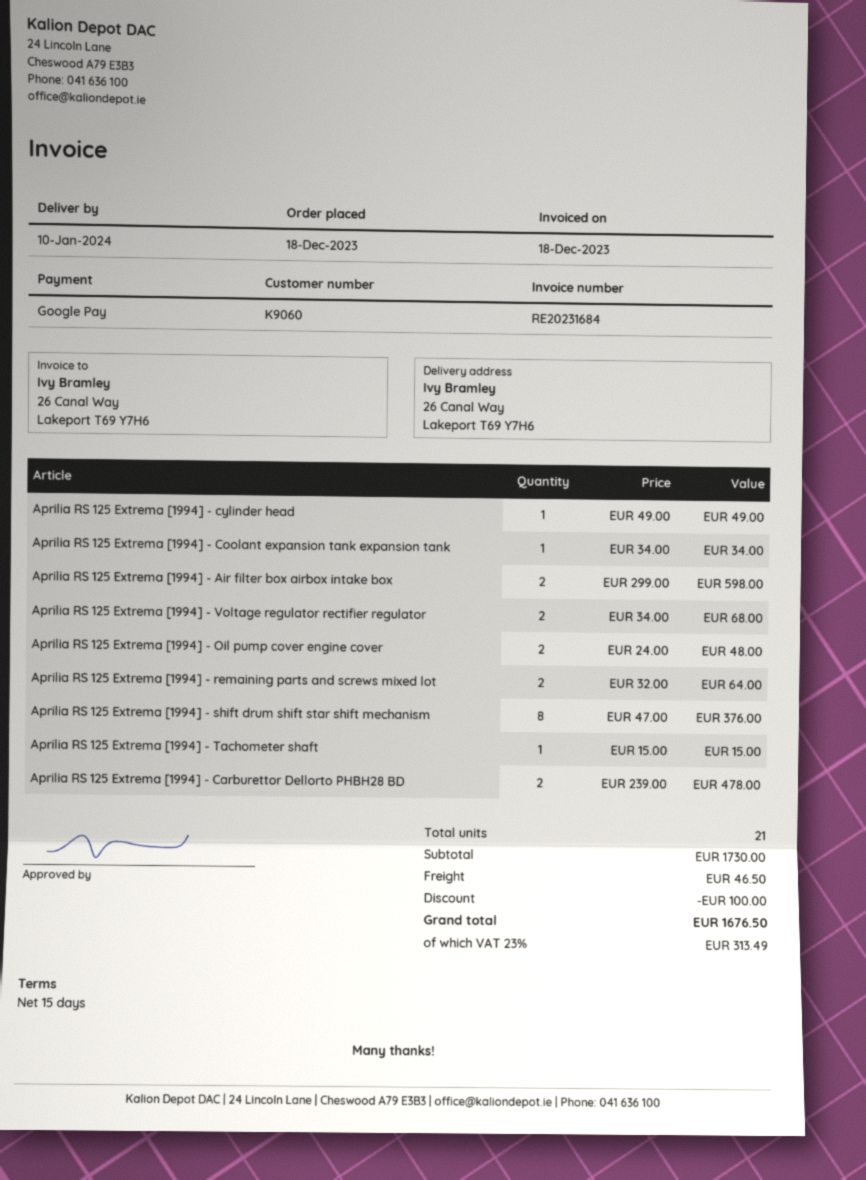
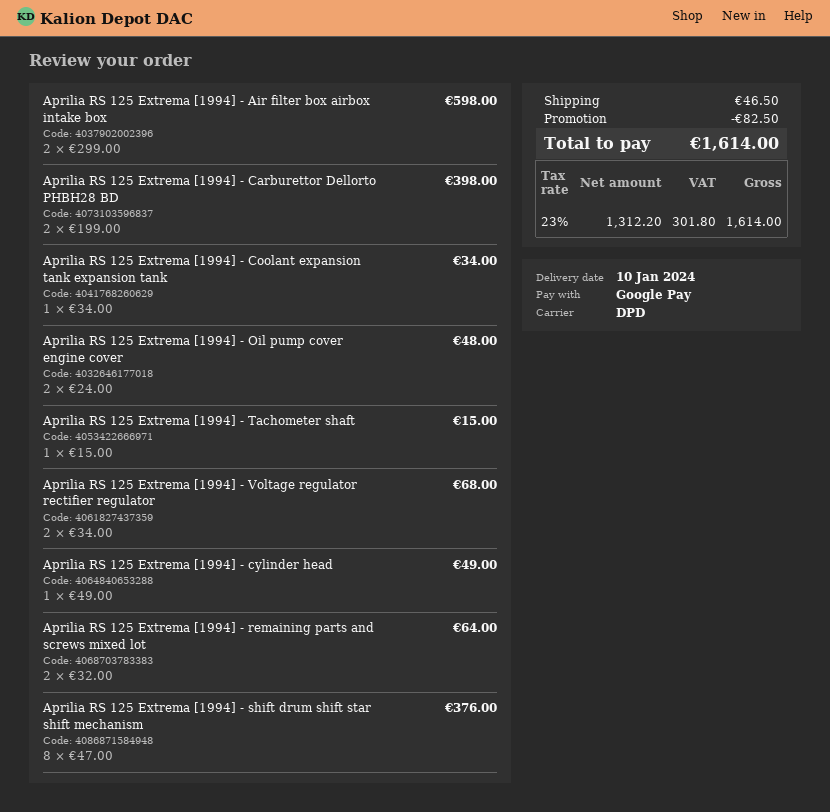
Aprilia RS 125 Extrema [1994] - Carburettor Dellorto PHBH28 BD: 2 x 239.00 = 478.00 -> 2 x 199.00 = 398.00
discount: 100.00 -> 82.50
tax: 23% = 313.49 -> 23% = 301.80
total: 1676.50 -> 1614.00

